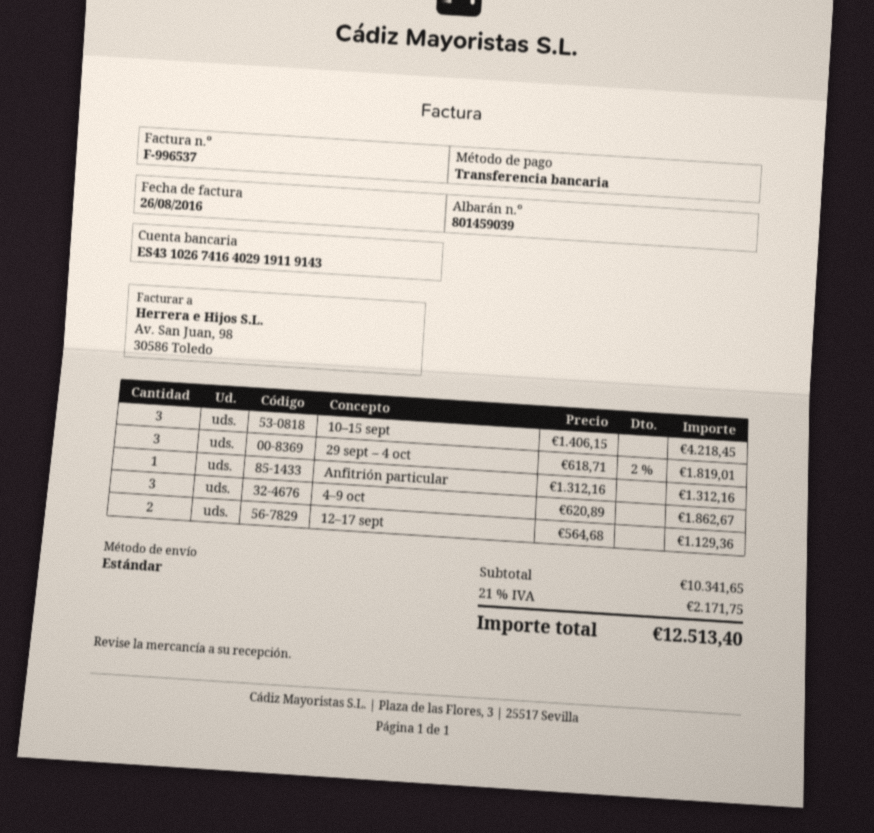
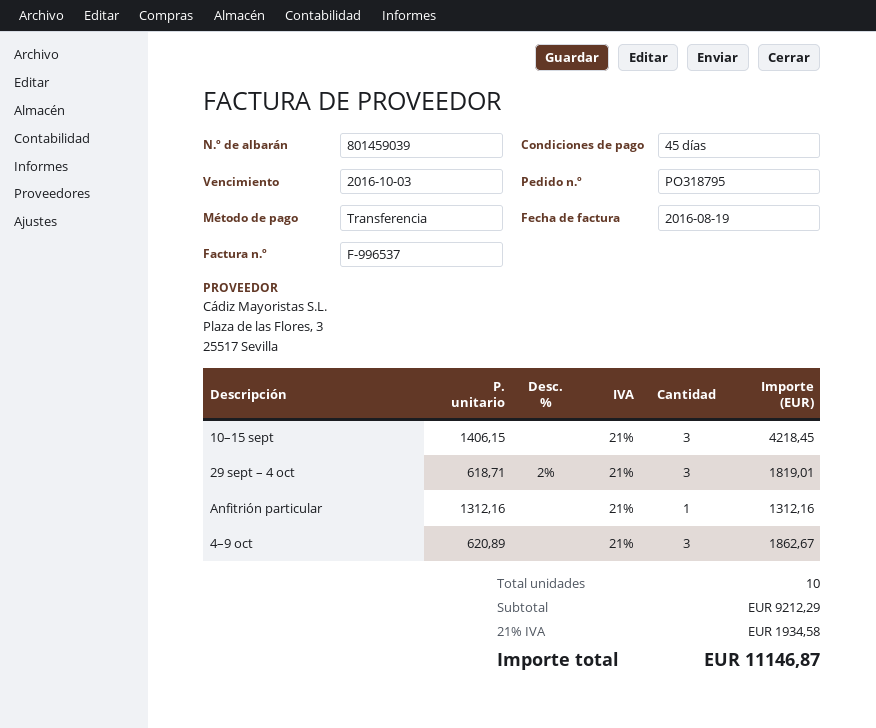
invoice date: 2016-08-26 -> 2016-08-19
12–17 sept: 2 x 564.68 = 1129.36 -> none
subtotal: 10341.65 -> 9212.29
tax: 21% = 2171.75 -> 21% = 1934.58
total: 12513.40 -> 11146.87

